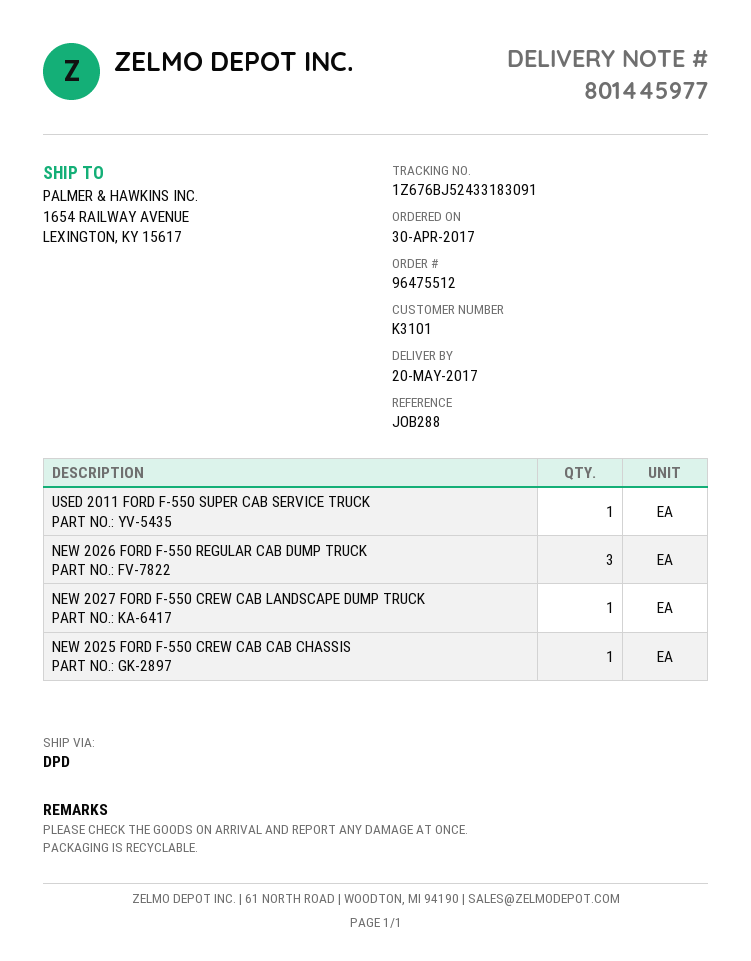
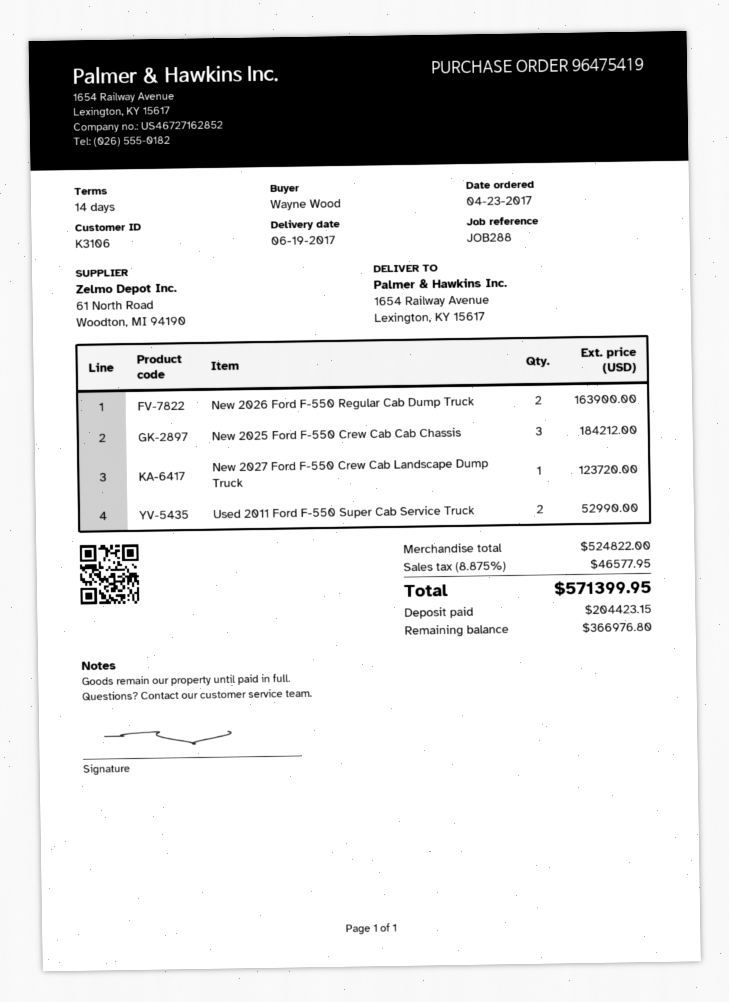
order number: 96475512 -> 96475419
order date: 2017-04-30 -> 2017-04-23
delivery date: 2017-05-20 -> 2017-06-19
customer number: K3101 -> K3106
USED 2011 FORD F-550 SUPER CAB SERVICE TRUCK: 1 -> 2
NEW 2026 FORD F-550 REGULAR CAB DUMP TRUCK: 3 -> 2
NEW 2025 FORD F-550 CREW CAB CAB CHASSIS: 1 -> 3

